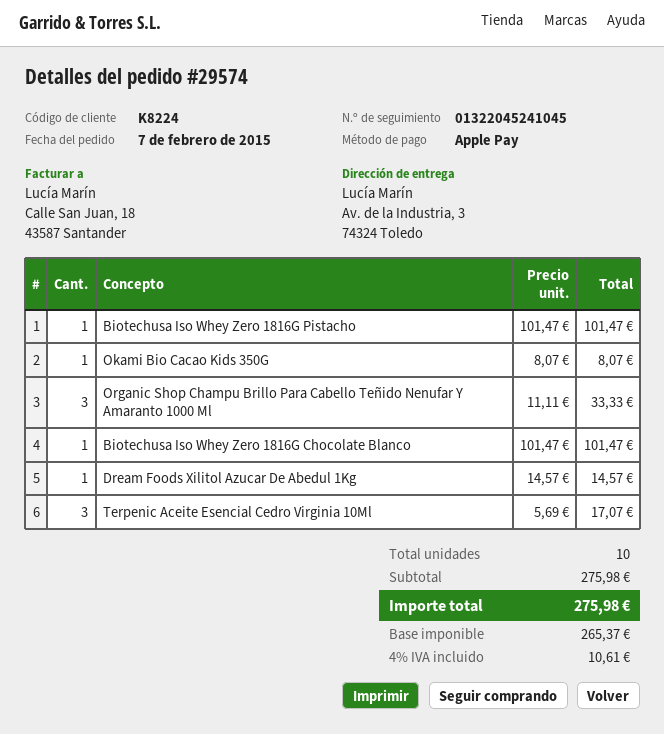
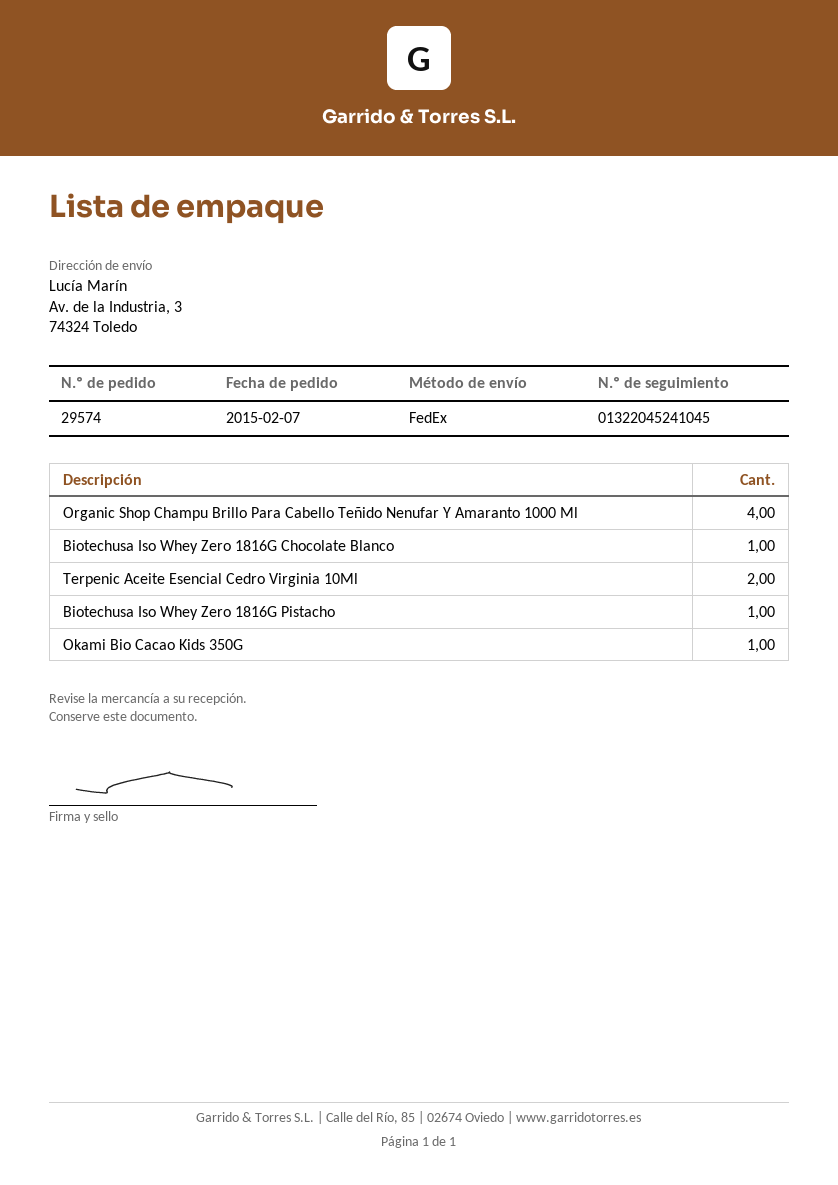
Organic Shop Champu Brillo Para Cabello Teñido Nenufar Y Amaranto 1000 Ml: 3 -> 4
Dream Foods Xilitol Azucar De Abedul 1Kg: 1 -> none
Terpenic Aceite Esencial Cedro Virginia 10Ml: 3 -> 2

